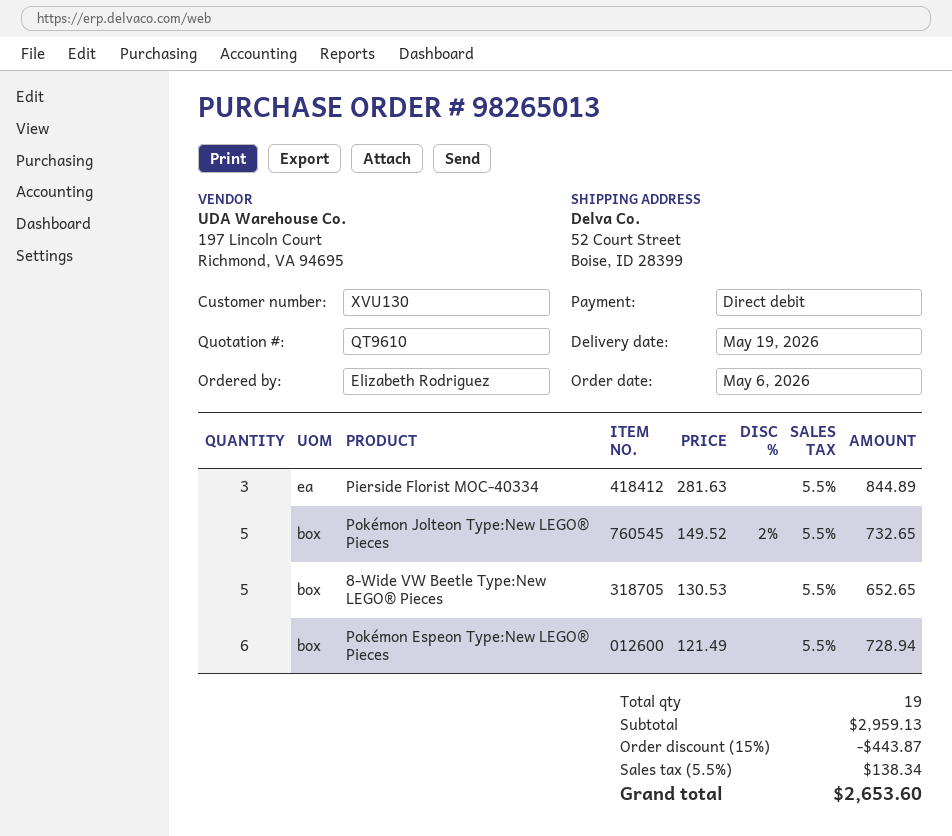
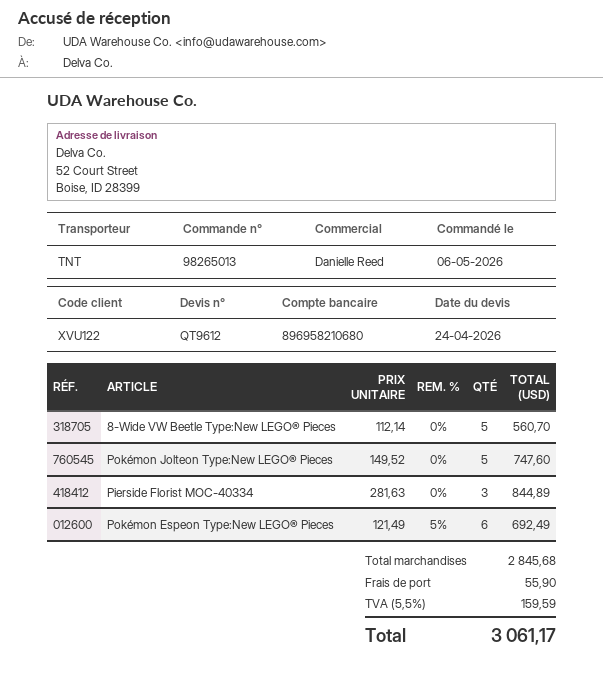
quote number: QT9610 -> QT9612
customer number: XVU130 -> XVU122
Pokémon Jolteon Type:New LEGO® Pieces: 5 x 149.52 - 2% = 732.65 -> 5 x 149.52 = 747.60
8-Wide VW Beetle Type:New LEGO® Pieces: 5 x 130.53 = 652.65 -> 5 x 112.14 = 560.70
Pokémon Espeon Type:New LEGO® Pieces: 6 x 121.49 = 728.94 -> 6 x 121.49 - 5% = 692.49
subtotal: 2959.13 -> 2845.68
discount: 15% = 443.87 -> none
shipping: none -> 55.90
tax: 5.5% = 138.34 -> 5.5% = 159.59
total: 2653.60 -> 3061.17

